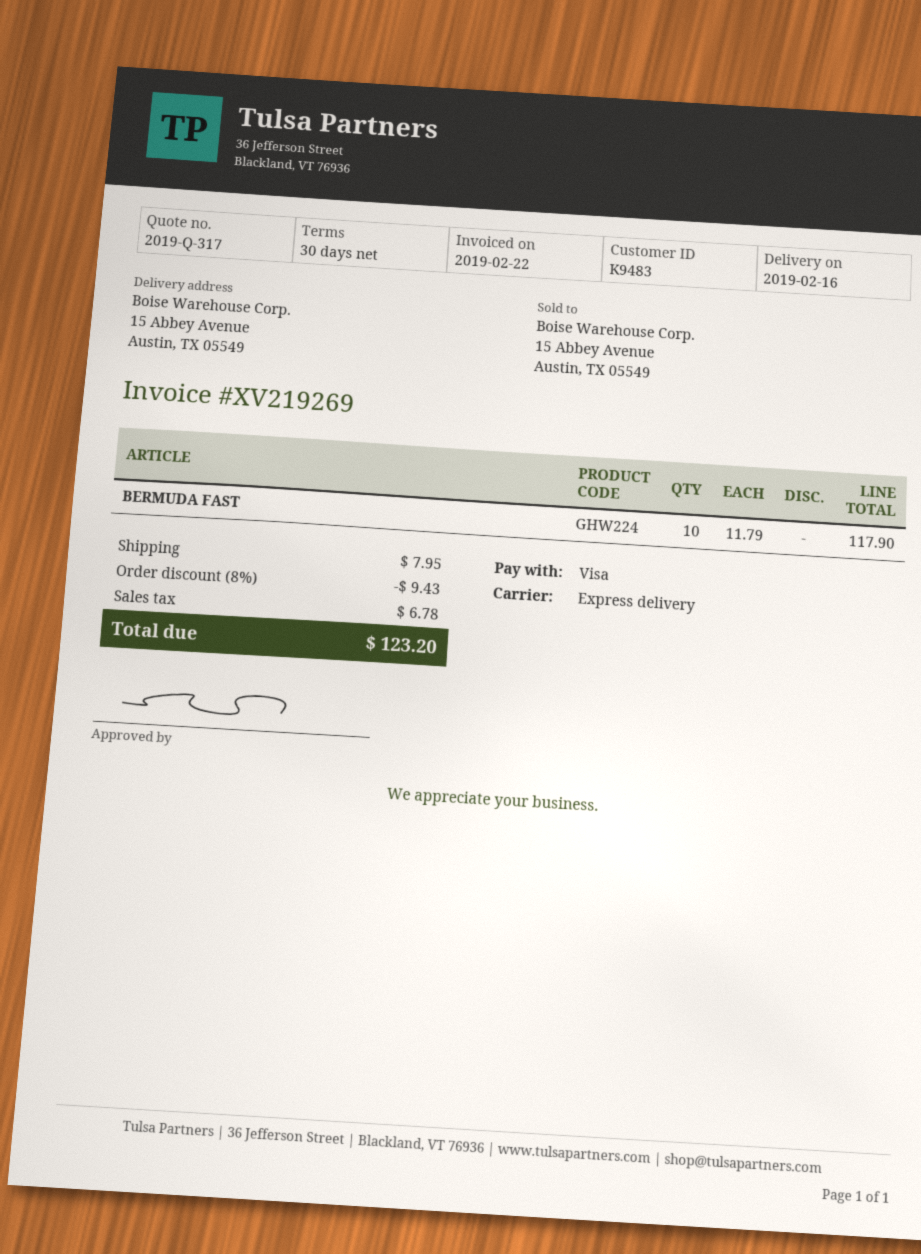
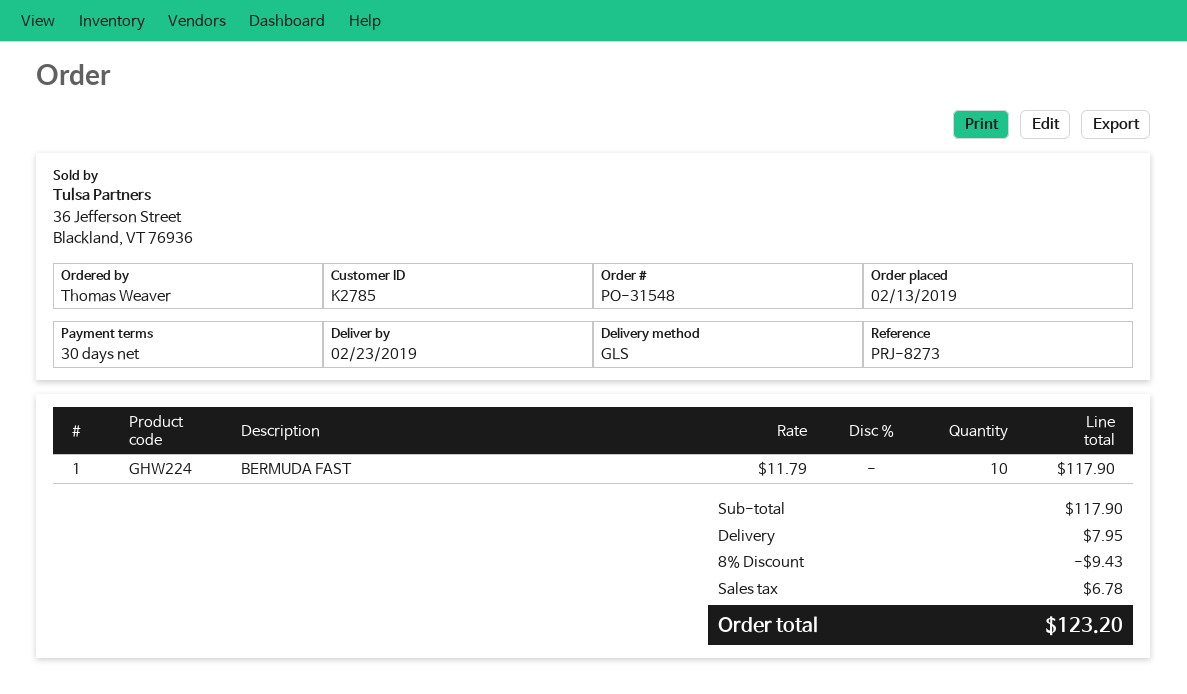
delivery date: 2019-02-16 -> 2019-02-23
customer number: K9483 -> K2785
shipping method: express -> GLS

